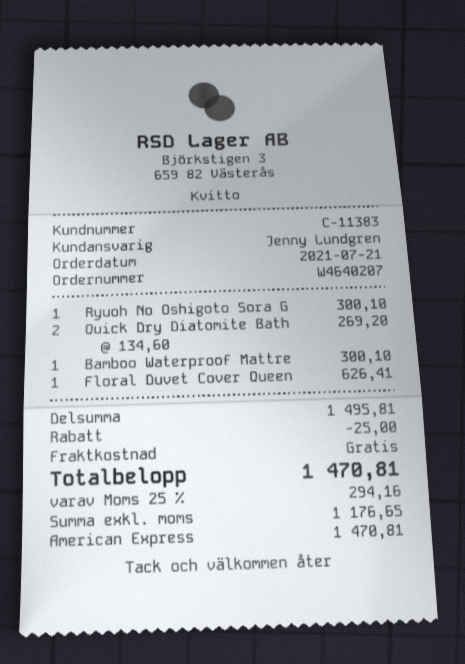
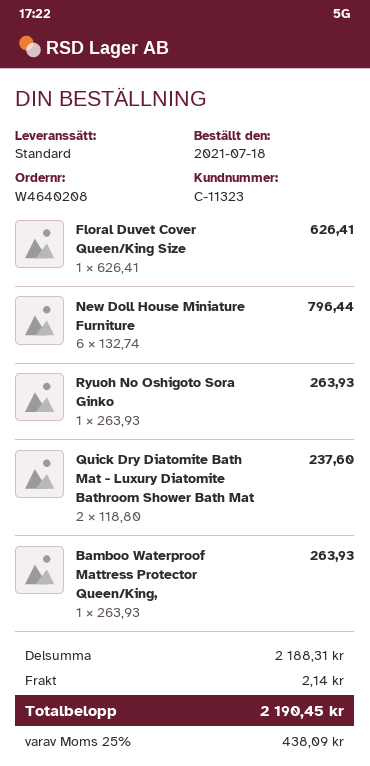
order number: W4640207 -> W4640208
order date: 2021-07-21 -> 2021-07-18
customer number: C-11383 -> C-11323
Ryuoh No Oshigoto Sora G: 1 x 300.10 = 300.10 -> 1 x 263.93 = 263.93
Quick Dry Diatomite Bath: 2 x 134.60 = 269.20 -> 2 x 118.80 = 237.60
Bamboo Waterproof Mattre: 1 x 300.10 = 300.10 -> 1 x 263.93 = 263.93
New Doll House Miniature Furniture: none -> 6 x 132.74 = 796.44
subtotal: 1495.81 -> 2188.31
discount: 25.00 -> none
shipping: 0.00 -> 2.14
tax: 25% = 294.16 -> 25% = 438.09
total: 1470.81 -> 2190.45

